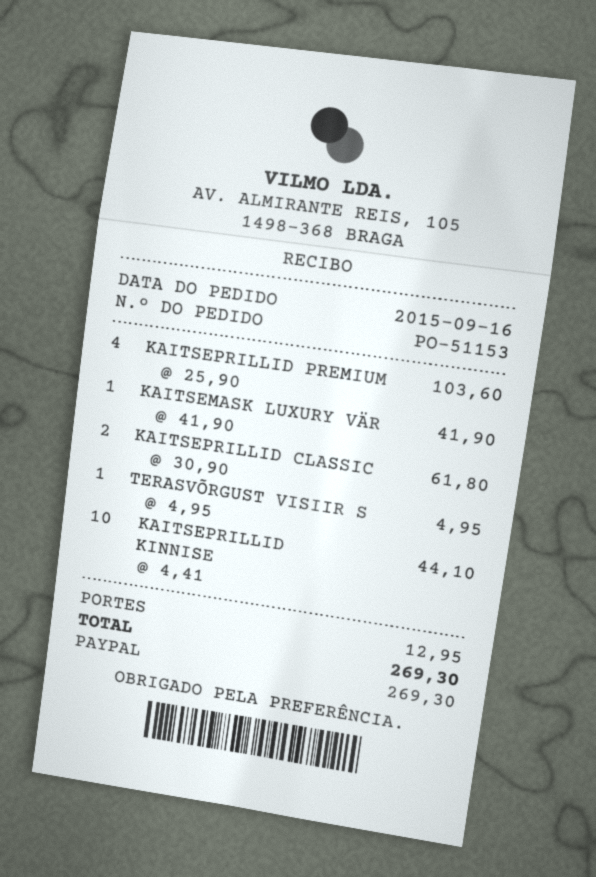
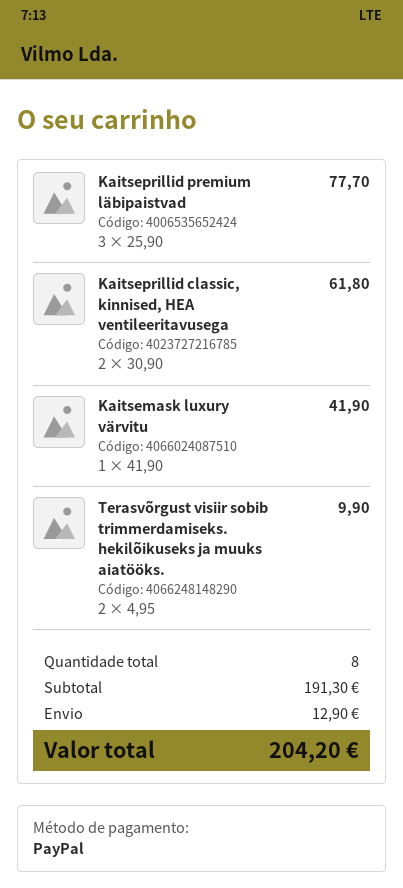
KAITSEPRILLID PREMIUM: 4 x 25.90 = 103.60 -> 3 x 25.90 = 77.70
TERASVÕRGUST VISIIR S: 1 x 4.95 = 4.95 -> 2 x 4.95 = 9.90
KAITSEPRILLID KINNISE: 10 x 4.41 = 44.10 -> none
shipping: 12.95 -> 12.90
total: 269.30 -> 204.20

